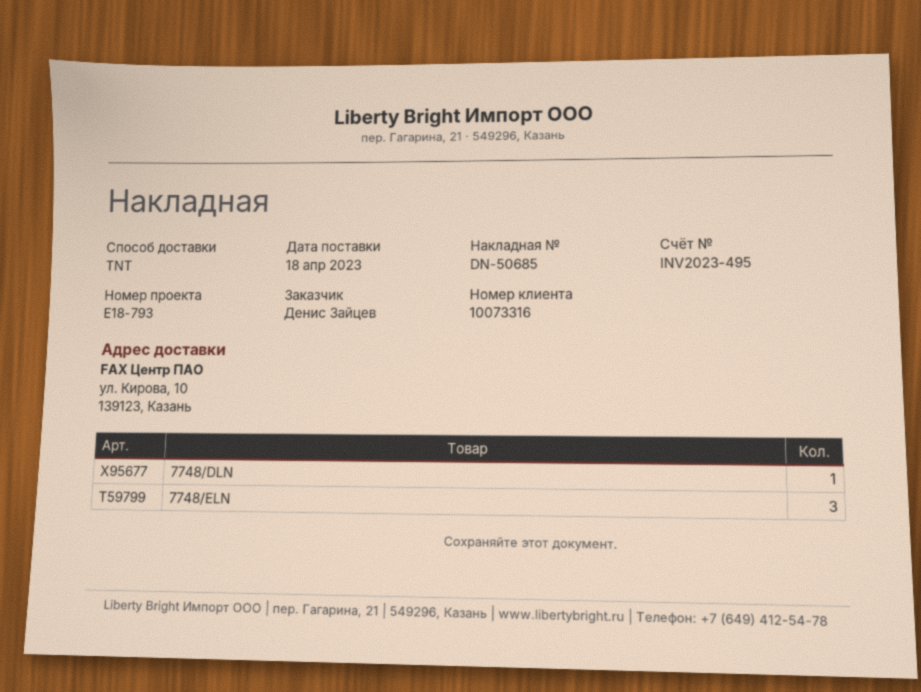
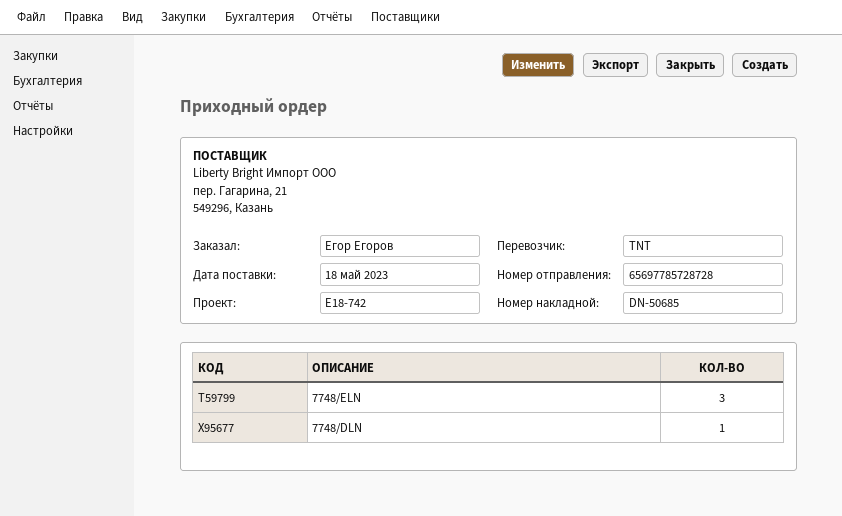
delivery date: 2023-04-18 -> 2023-05-18
reference: E18-793 -> E18-742
ordered by: Денис Зайцев -> Егор Егоров

